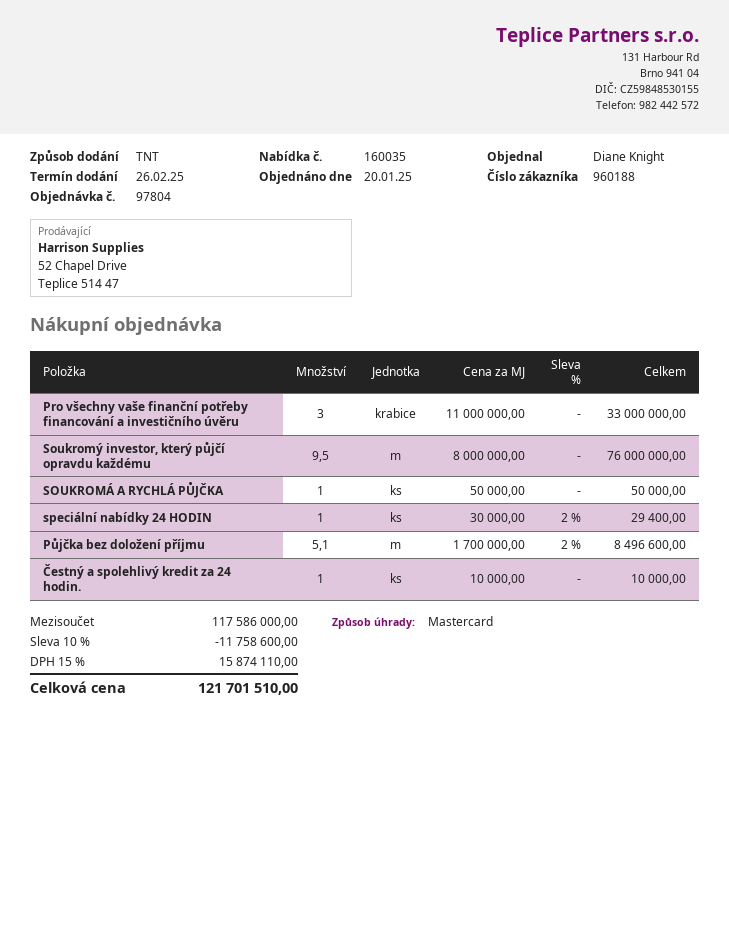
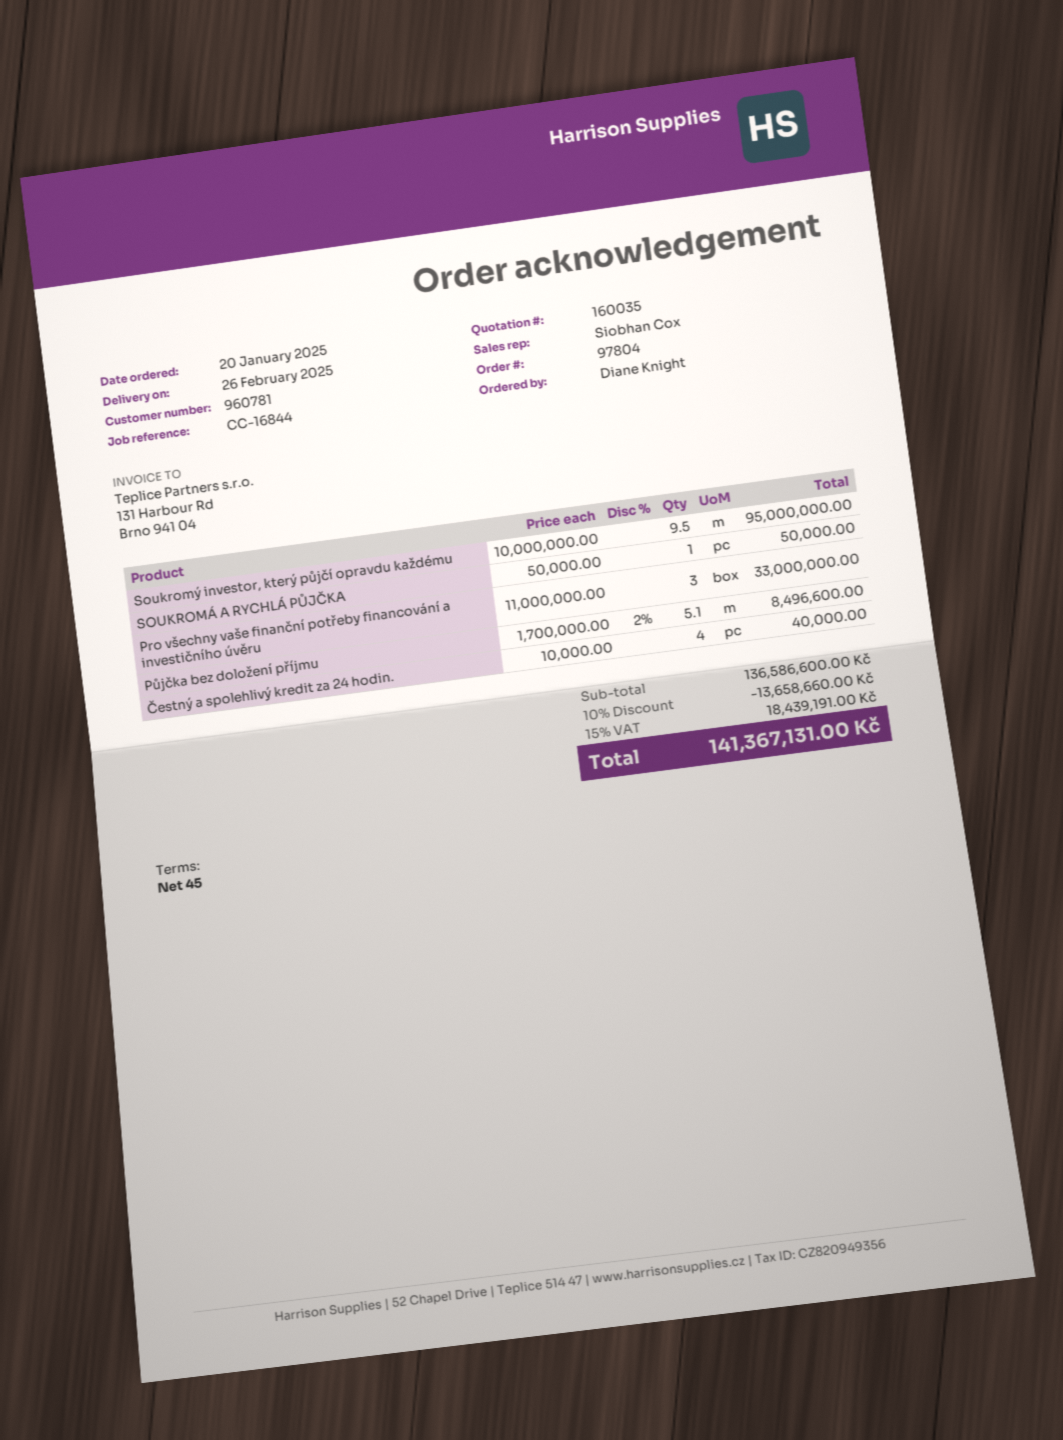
customer number: 960188 -> 960781
Soukromý investor, který půjčí opravdu každému: 9.5 x 8000000.00 = 76000000.00 -> 9.5 x 10000000.00 = 95000000.00
speciální nabídky 24 HODIN: 1 x 30000.00 - 2% = 29400.00 -> none
Čestný a spolehlivý kredit za 24 hodin.: 1 x 10000.00 = 10000.00 -> 4 x 10000.00 = 40000.00
subtotal: 117586000.00 -> 136586600.00
discount: 10% = 11758600.00 -> 10% = 13658660.00
tax: 15% = 15874110.00 -> 15% = 18439191.00
total: 121701510.00 -> 141367131.00

